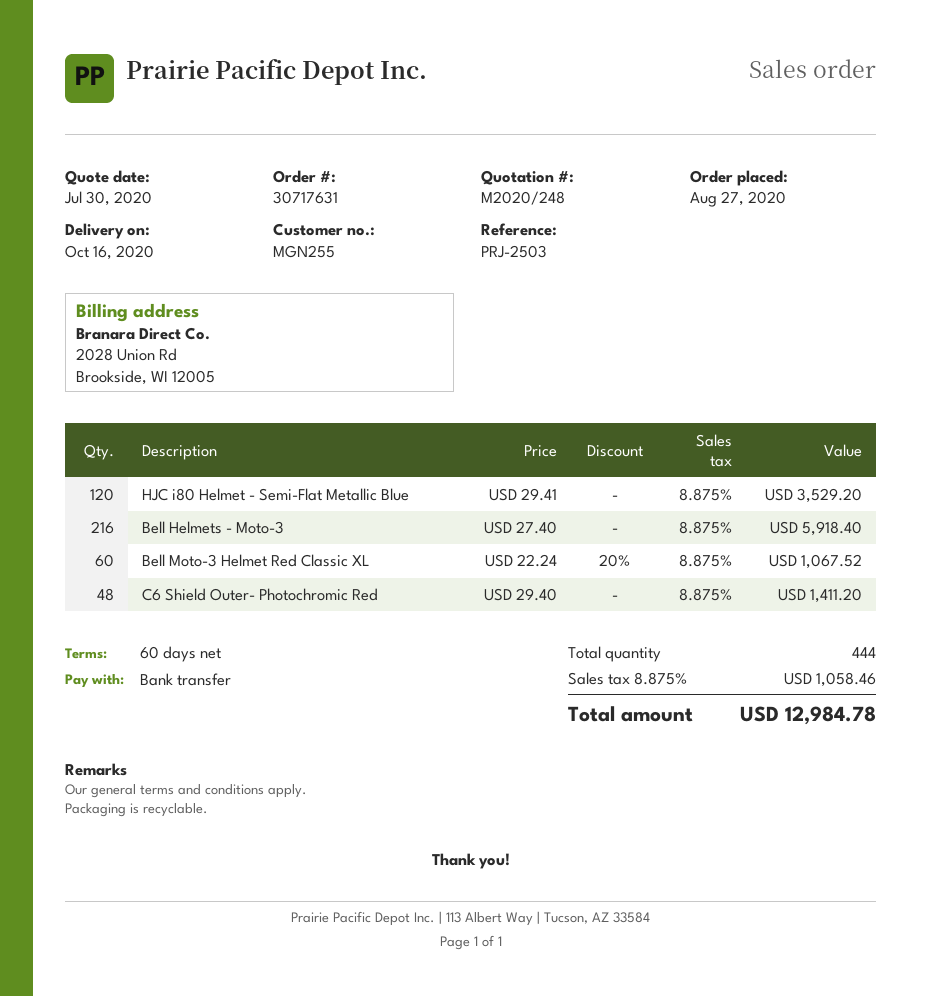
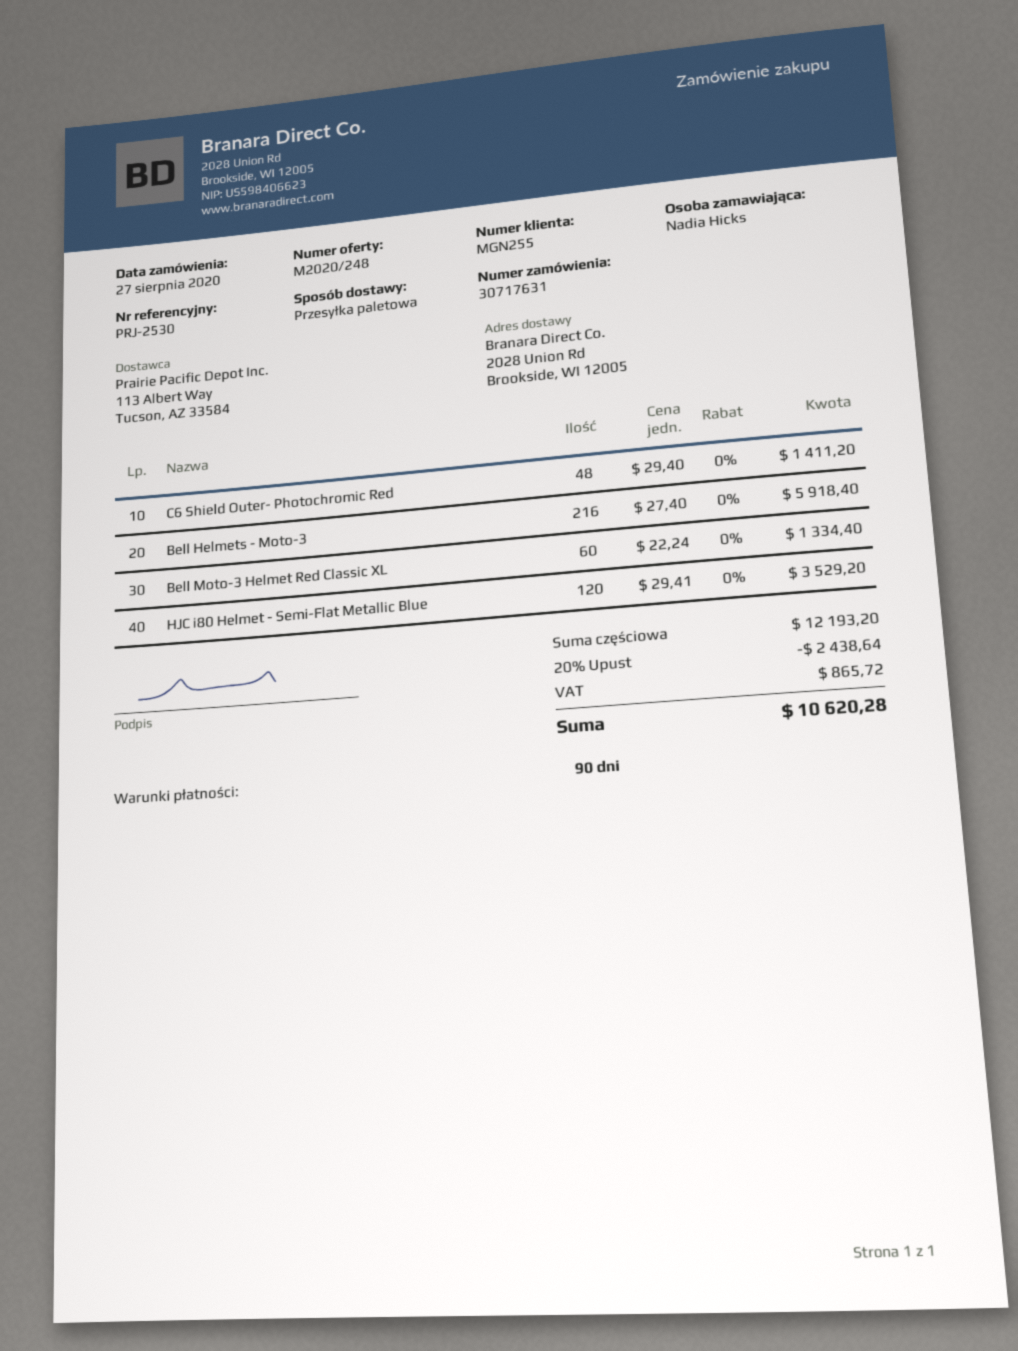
payment terms: 60 days -> 90 days
reference: PRJ-2503 -> PRJ-2530
Bell Moto-3 Helmet Red Classic XL: 60 x 22.24 - 20% = 1067.52 -> 60 x 22.24 = 1334.40
discount: none -> 20% = 2438.64
tax: 1058.46 -> 865.72
total: 12984.78 -> 10620.28

